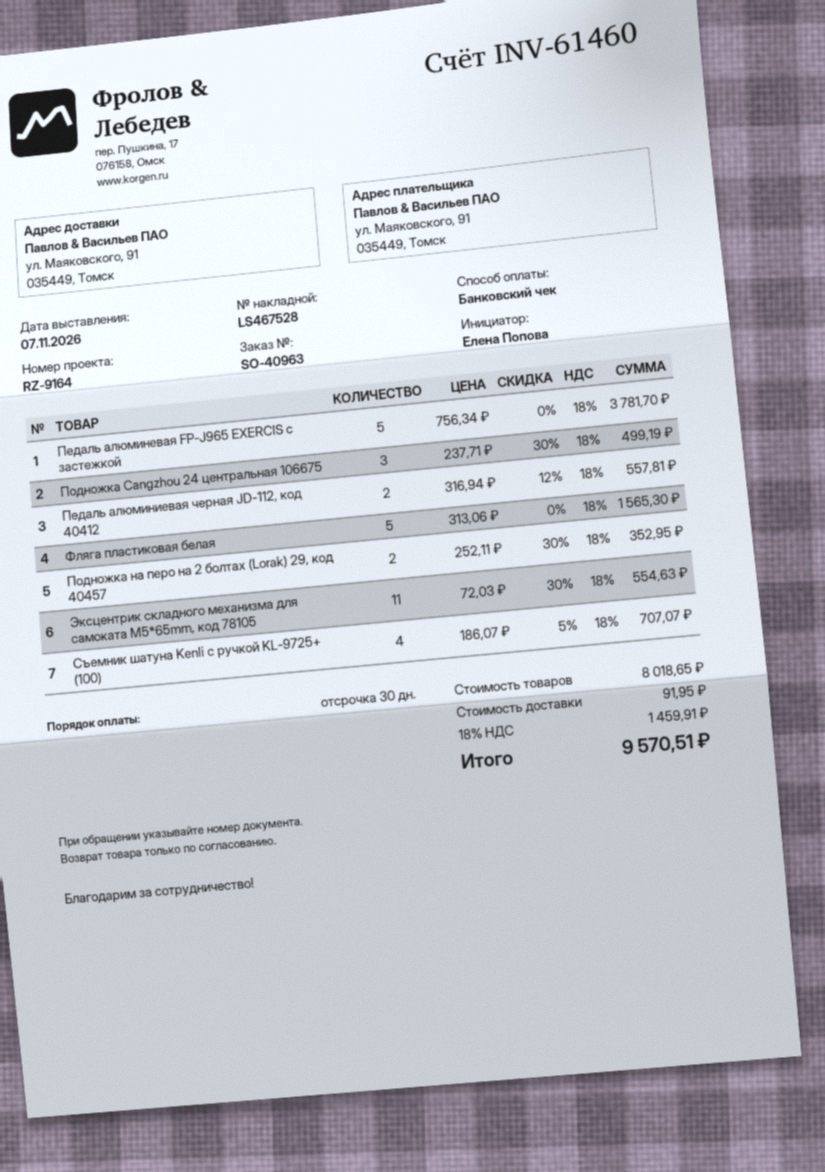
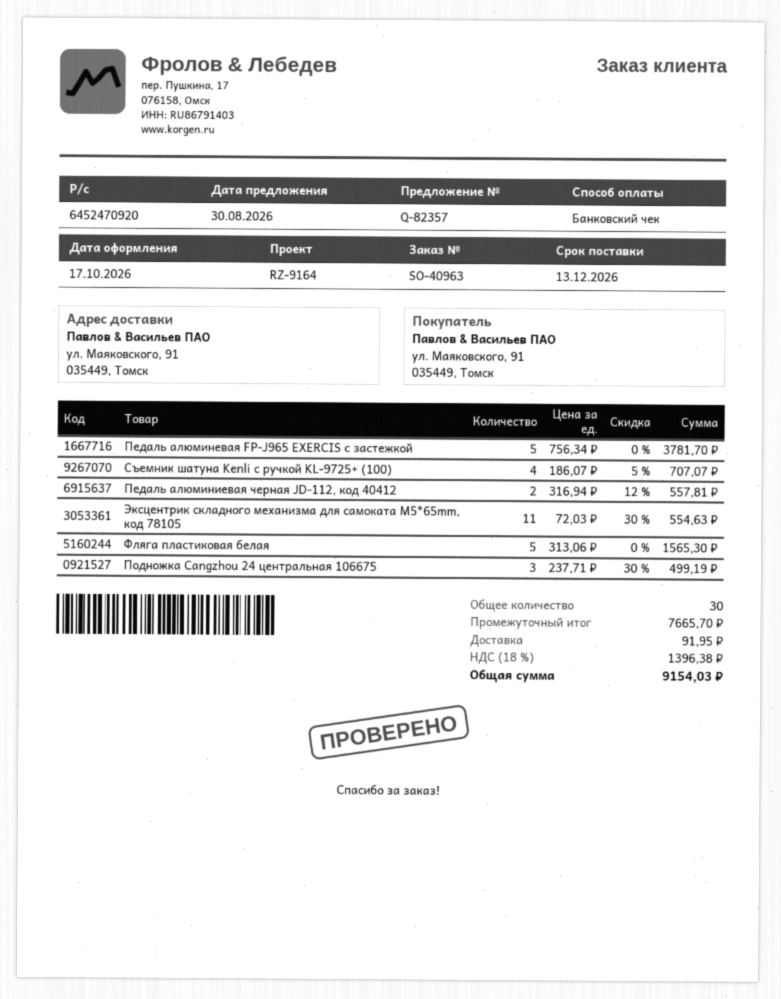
Подножка на перо на 2 болтах (Lorak) 29, код 40457: 2 x 252.11 - 30% = 352.95 -> none
subtotal: 8018.65 -> 7665.70
tax: 18% = 1459.91 -> 18% = 1396.38
total: 9570.51 -> 9154.03

